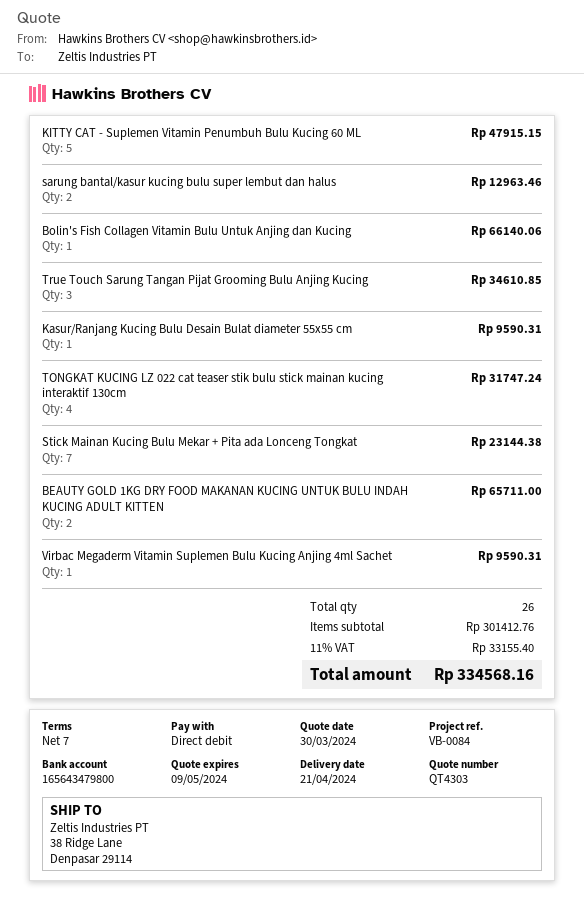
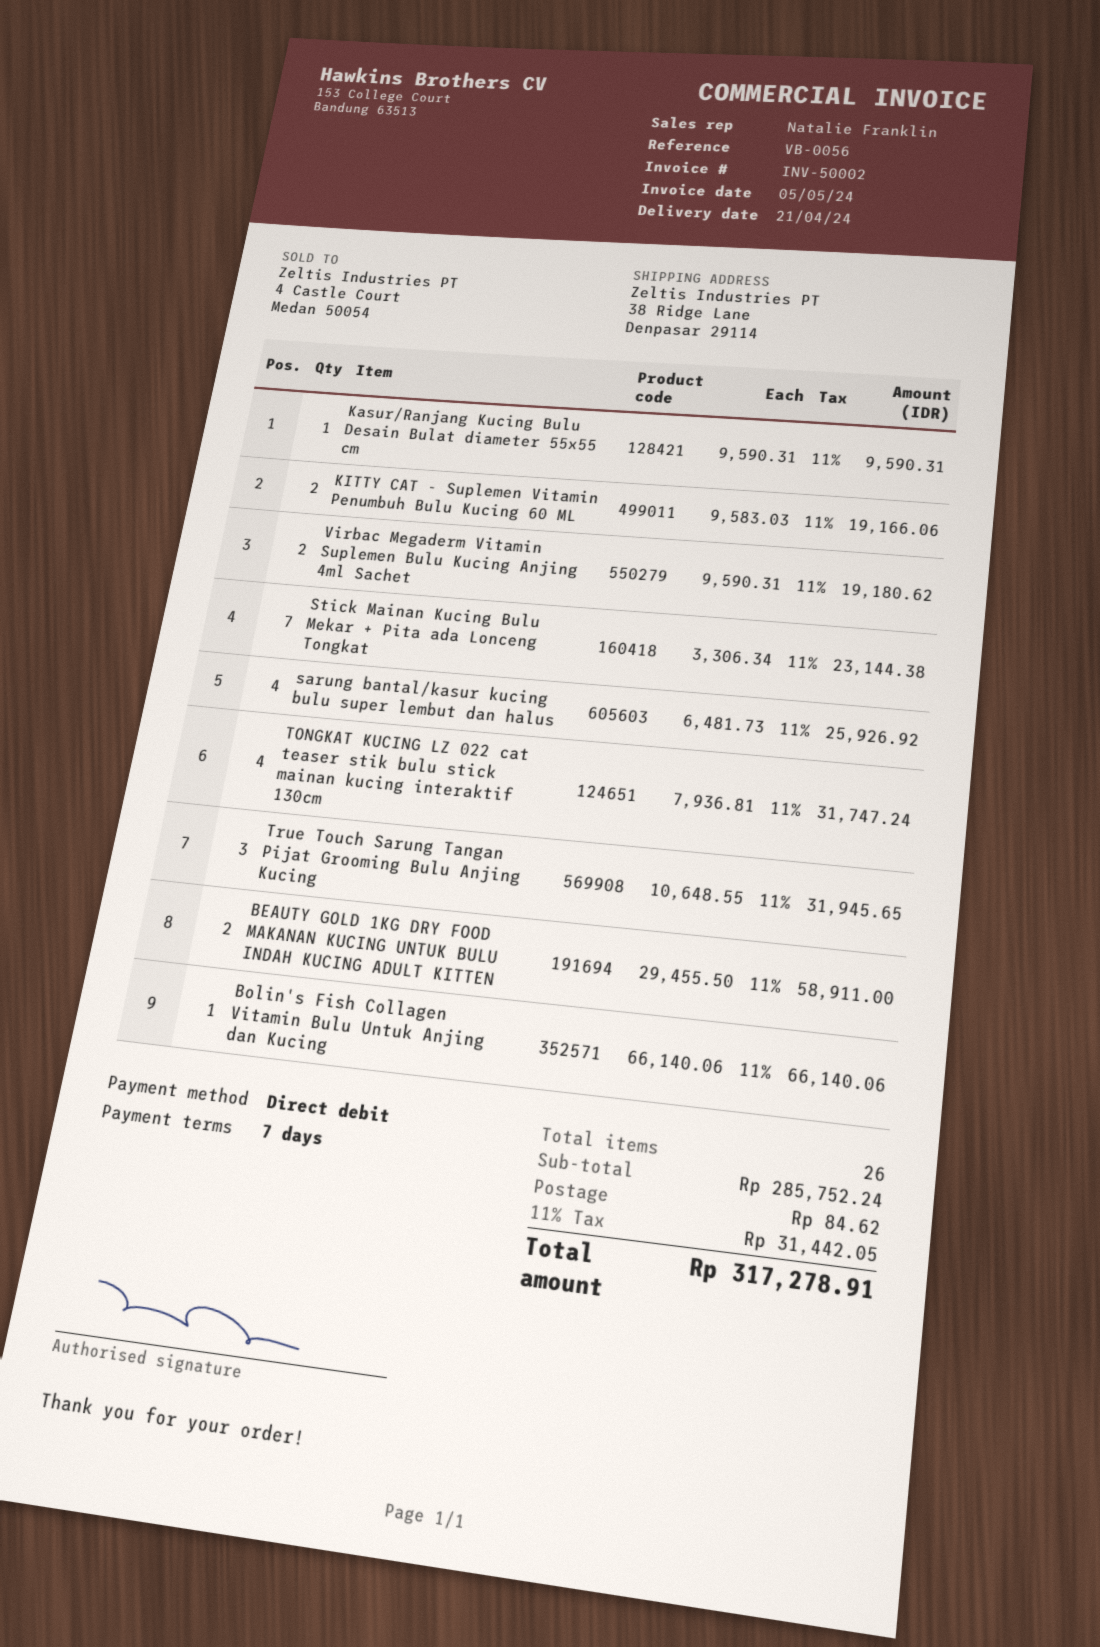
reference: VB-0084 -> VB-0056
KITTY CAT - Suplemen Vitamin Penumbuh Bulu Kucing 60 ML: 5 for 47915.15 -> 2 for 19166.06
sarung bantal/kasur kucing bulu super lembut dan halus: 2 for 12963.46 -> 4 for 25926.92
True Touch Sarung Tangan Pijat Grooming Bulu Anjing Kucing: 3 for 34610.85 -> 3 for 31945.65
BEAUTY GOLD 1KG DRY FOOD MAKANAN KUCING UNTUK BULU INDAH KUCING ADULT KITTEN: 2 for 65711.00 -> 2 for 58911.00
Virbac Megaderm Vitamin Suplemen Bulu Kucing Anjing 4ml Sachet: 1 for 9590.31 -> 2 for 19180.62
subtotal: 301412.76 -> 285752.24
shipping: none -> 84.62
tax: 11% = 33155.40 -> 11% = 31442.05
total: 334568.16 -> 317278.91

